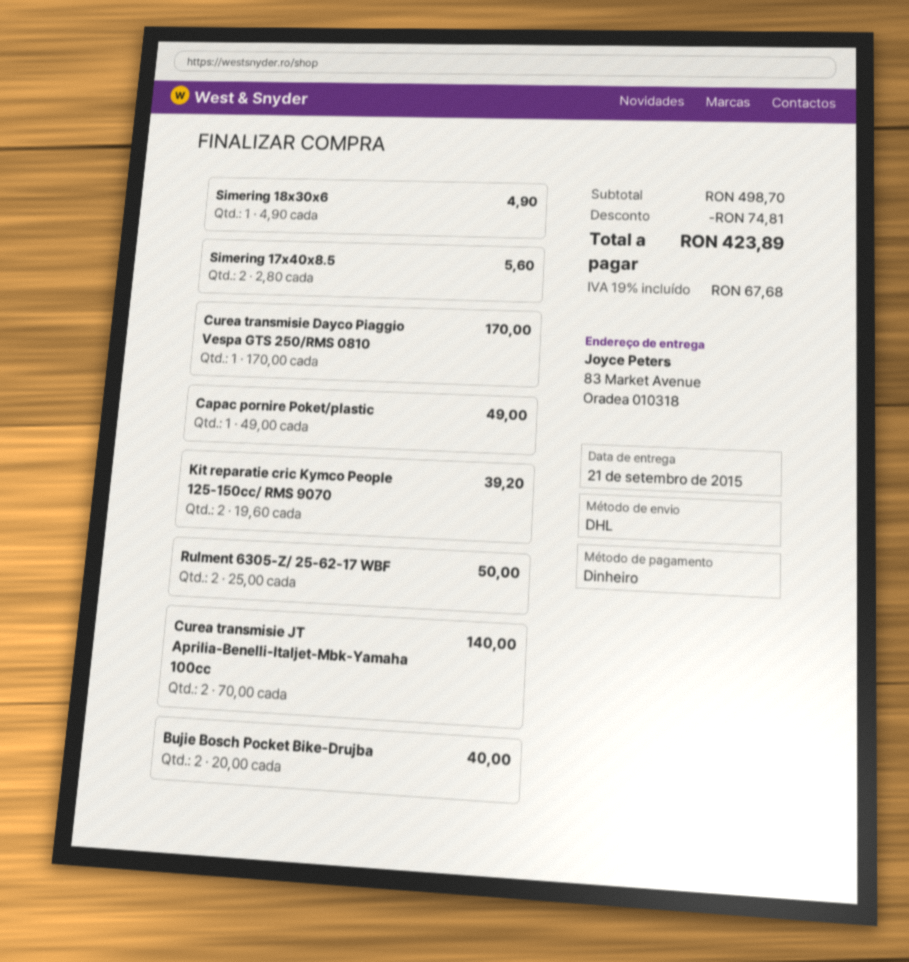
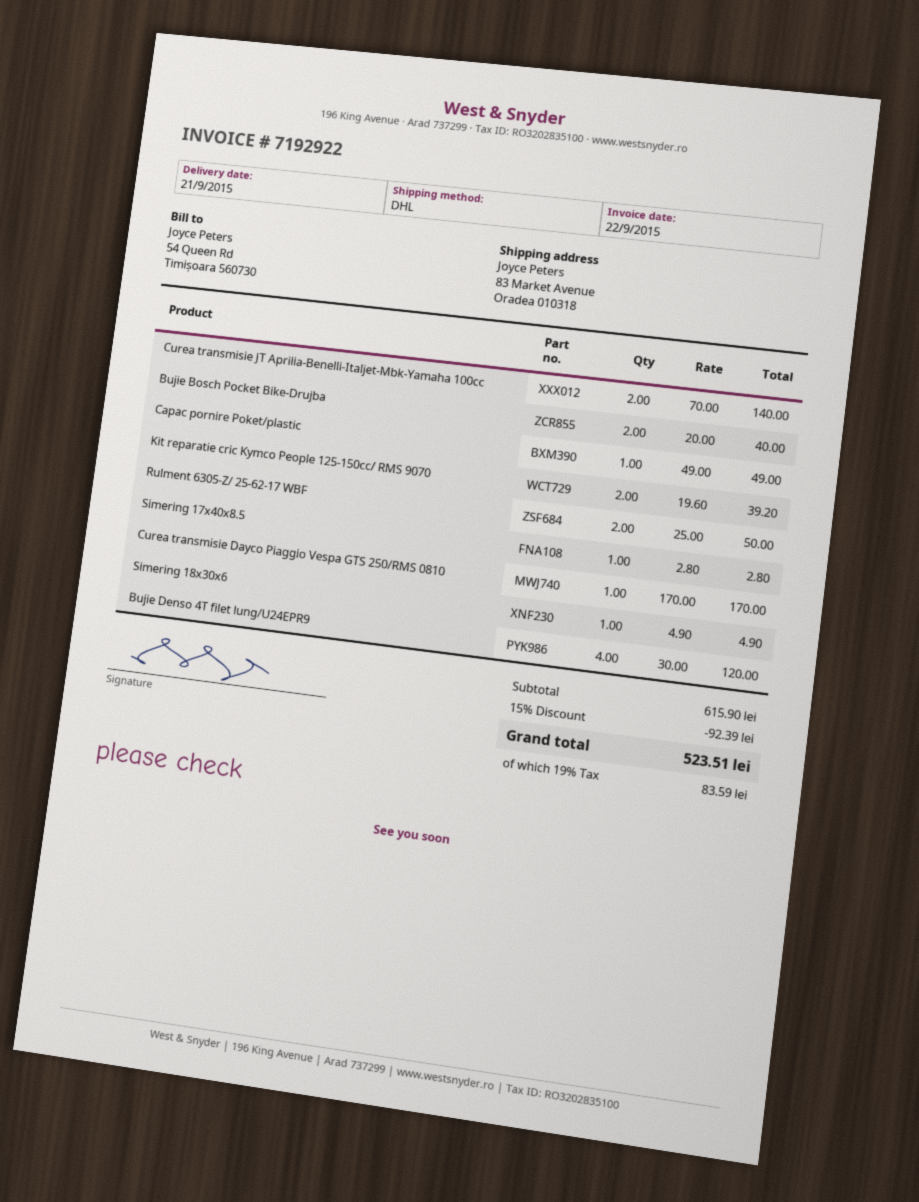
Simering 17x40x8.5: 2 x 2.80 = 5.60 -> 1 x 2.80 = 2.80
Bujie Denso 4T filet lung/U24EPR9: none -> 4 x 30.00 = 120.00
subtotal: 498.70 -> 615.90
discount: 74.81 -> 92.39
tax: 19% = 67.68 -> 19% = 83.59
total: 423.89 -> 523.51

